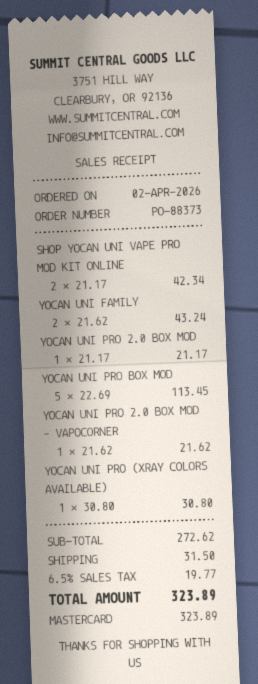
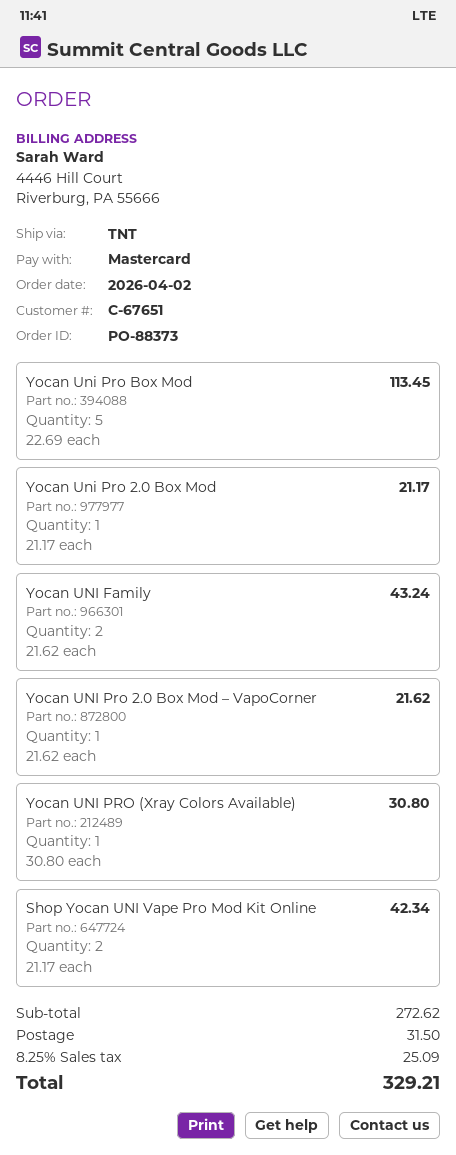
tax: 6.5% = 19.77 -> 8.25% = 25.09
total: 323.89 -> 329.21

